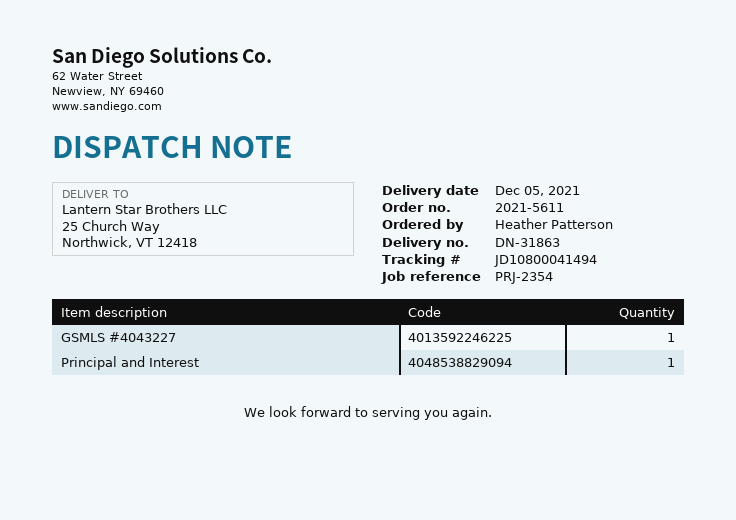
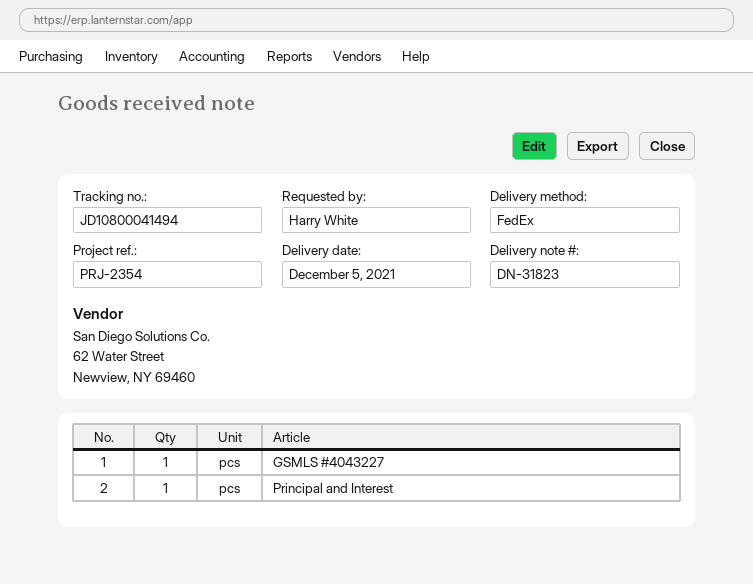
delivery note number: DN-31863 -> DN-31823
ordered by: Heather Patterson -> Harry White

